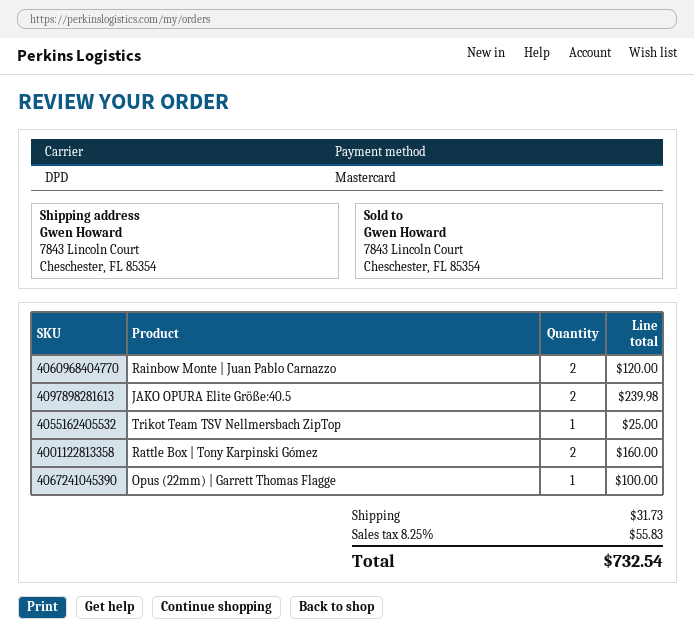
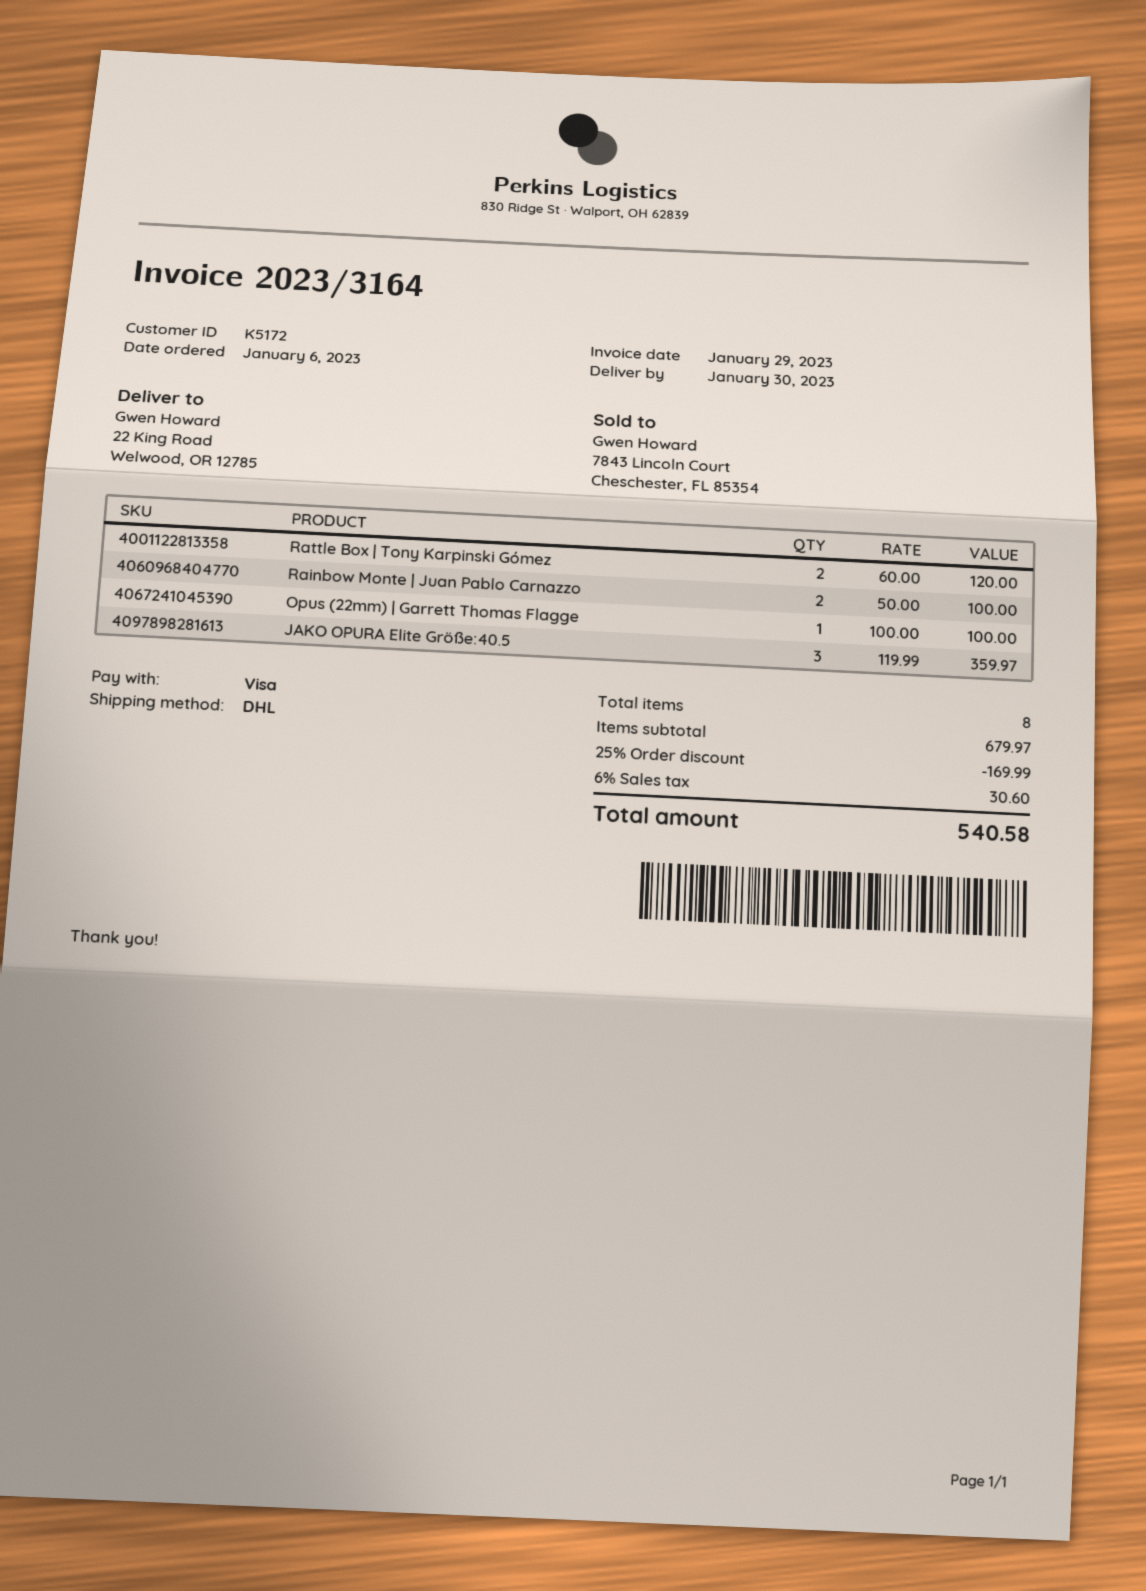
payment method: Mastercard -> Visa
shipping method: DPD -> DHL
ship to: 7843 Lincoln Court, Cheschester, FL 85354 -> 22 King Road, Welwood, OR 12785
Rainbow Monte | Juan Pablo Carnazzo: 2 for 120.00 -> 2 for 100.00
JAKO OPURA Elite Größe:40.5: 2 for 239.98 -> 3 for 359.97
Trikot Team TSV Nellmersbach ZipTop: 1 for 25.00 -> none
Rattle Box | Tony Karpinski Gómez: 2 for 160.00 -> 2 for 120.00
discount: none -> 25% = 169.99
shipping: 31.73 -> none
tax: 8.25% = 55.83 -> 6% = 30.60
total: 732.54 -> 540.58

